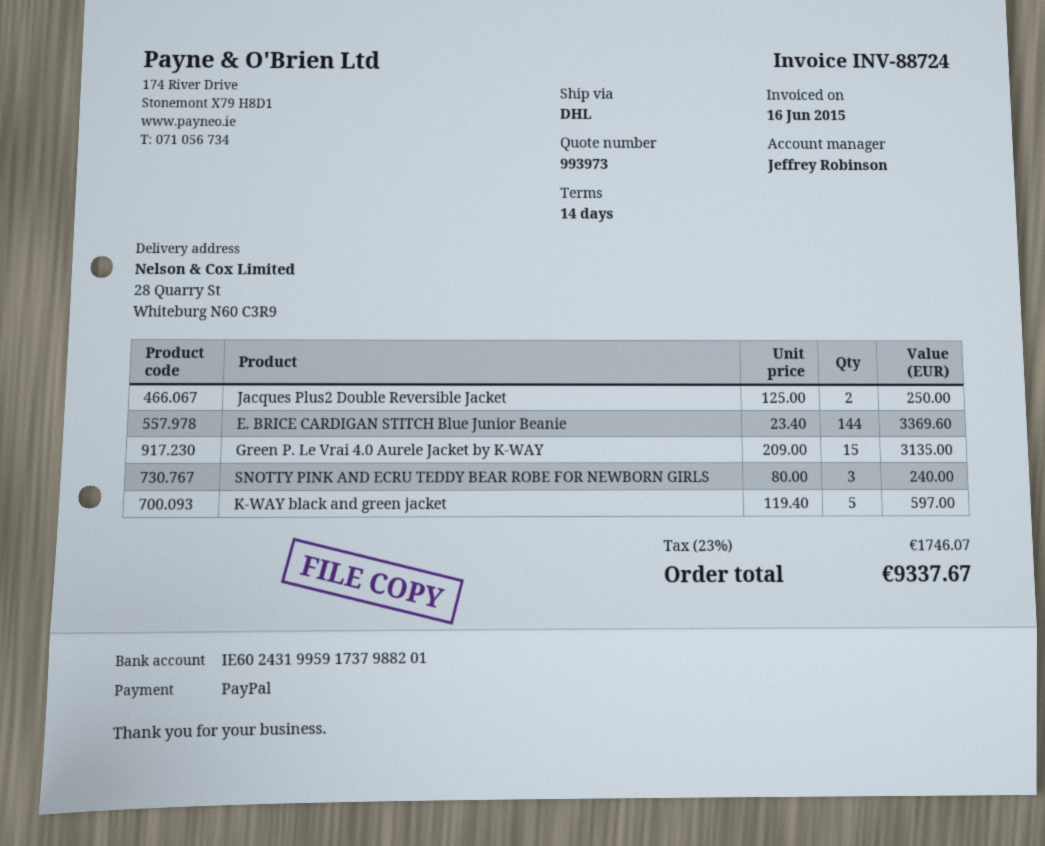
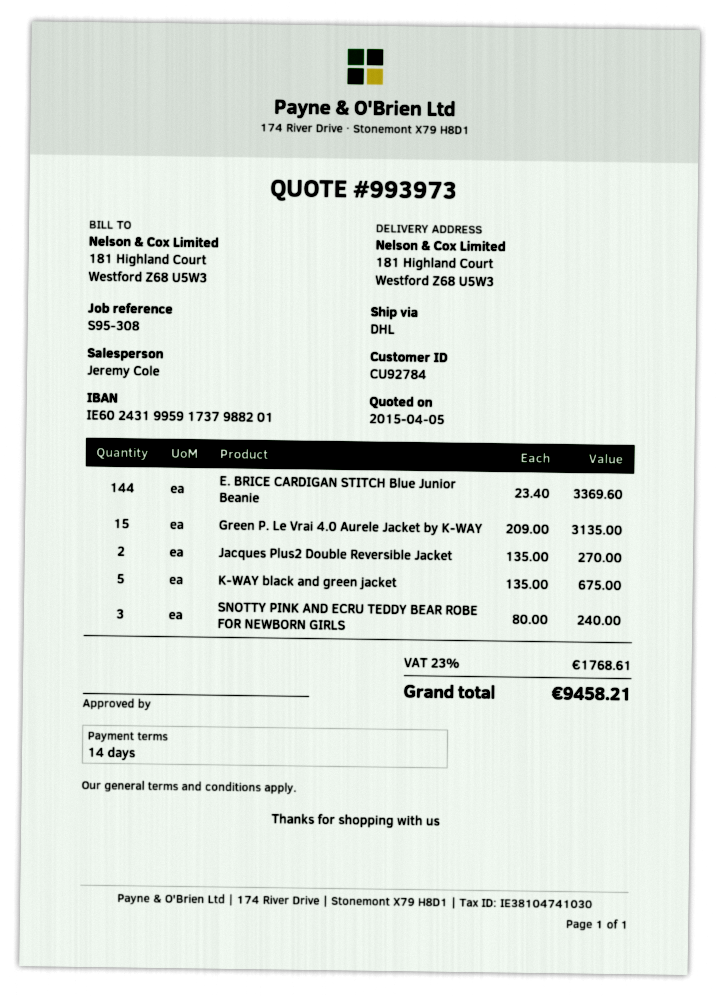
sales rep: Jeffrey Robinson -> Jeremy Cole
ship to: 28 Quarry St, Whiteburg N60 C3R9 -> 181 Highland Court, Westford Z68 U5W3
Jacques Plus2 Double Reversible Jacket: 2 x 125.00 = 250.00 -> 2 x 135.00 = 270.00
K-WAY black and green jacket: 5 x 119.40 = 597.00 -> 5 x 135.00 = 675.00
tax: 23% = 1746.07 -> 23% = 1768.61
total: 9337.67 -> 9458.21

